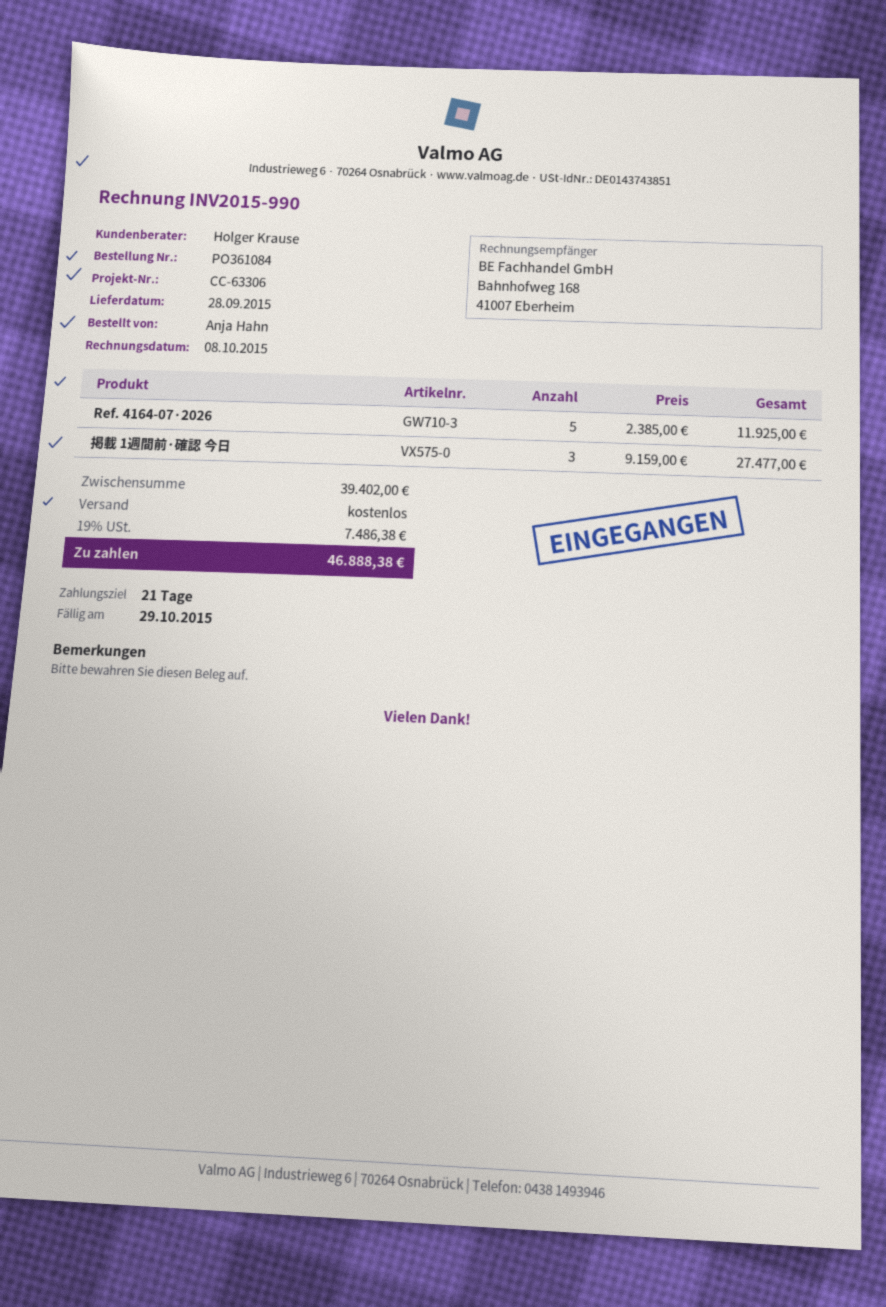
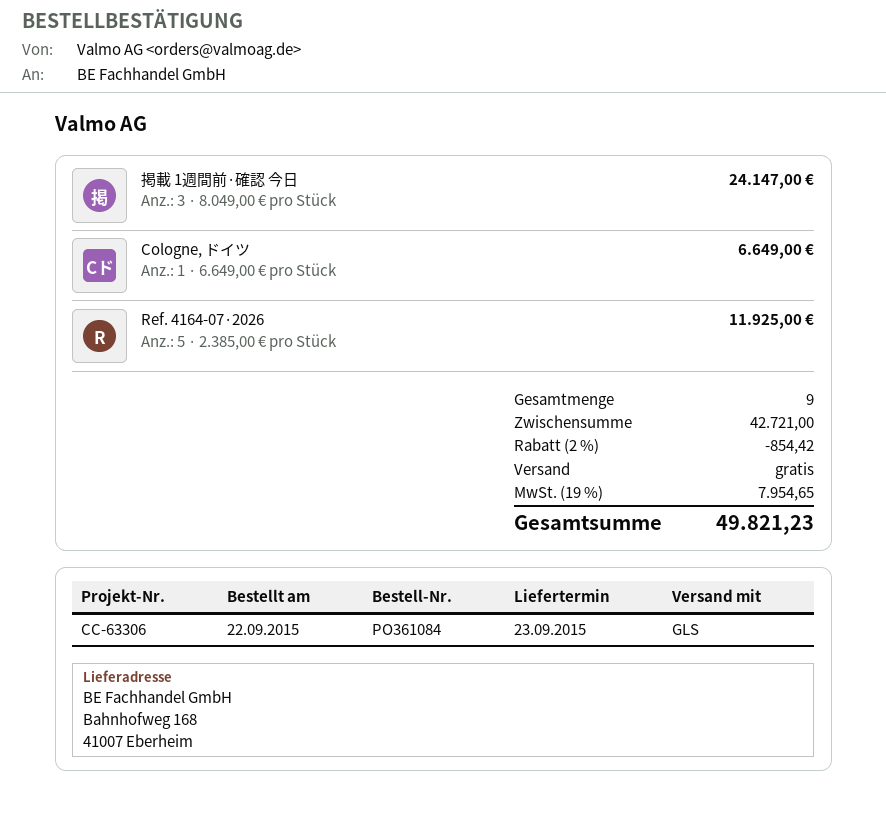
delivery date: 2015-09-28 -> 2015-09-23
掲載 1週間前·確認 今日: 3 x 9159.00 = 27477.00 -> 3 x 8049.00 = 24147.00
Cologne, ドイツ: none -> 1 x 6649.00 = 6649.00
subtotal: 39402.00 -> 42721.00
discount: none -> 2% = 854.42
tax: 19% = 7486.38 -> 19% = 7954.65
total: 46888.38 -> 49821.23

